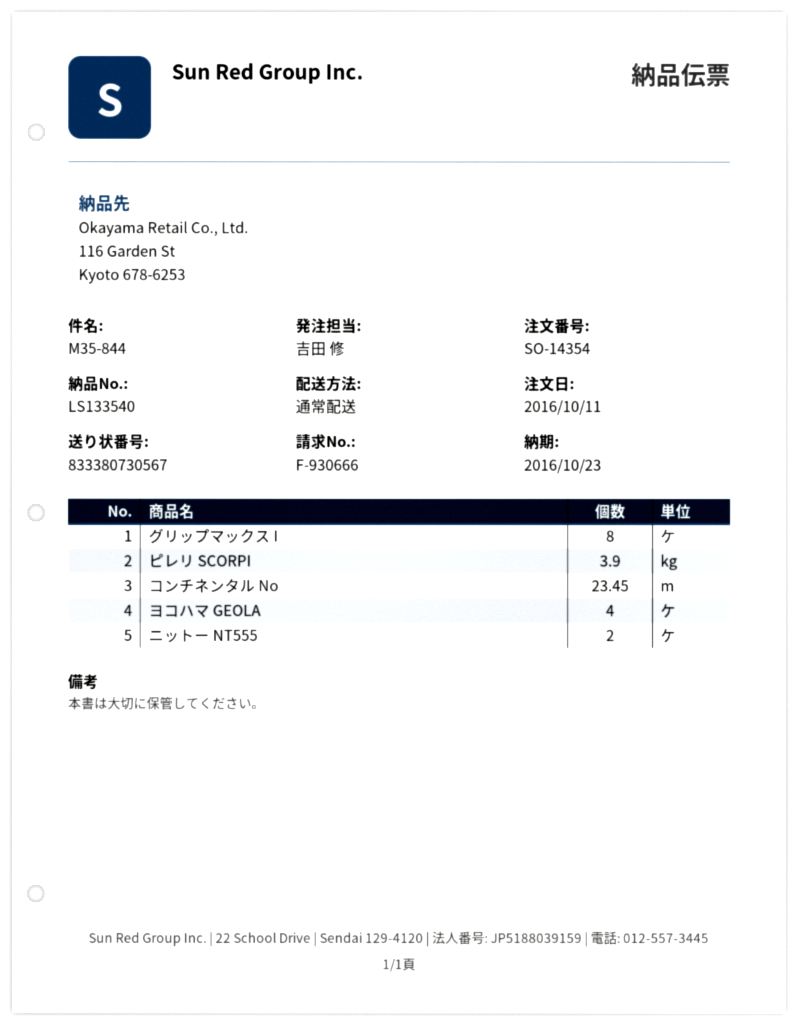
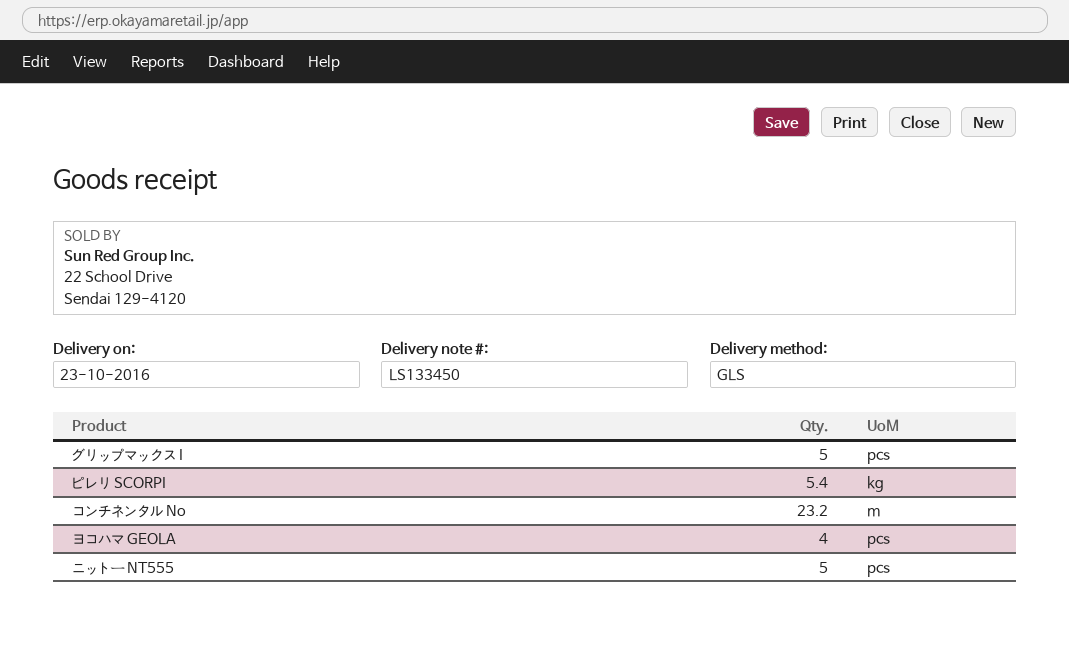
delivery note number: LS133540 -> LS133450
shipping method: standard -> GLS
グリップマックス I: 8 -> 5
ピレリ SCORPI: 3.9 -> 5.4
コンチネンタル No: 23.45 -> 23.2
ニットー NT555: 2 -> 5

